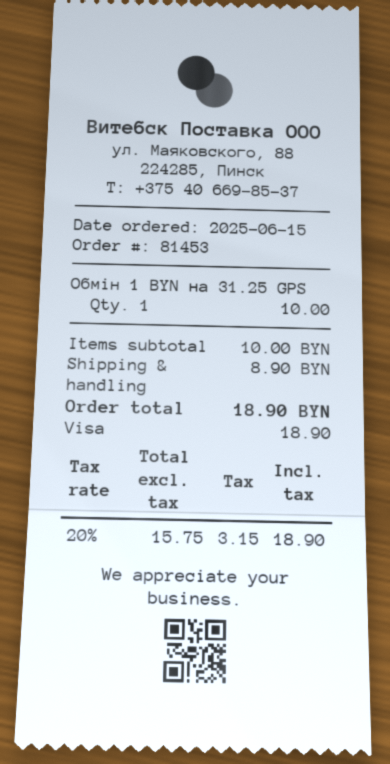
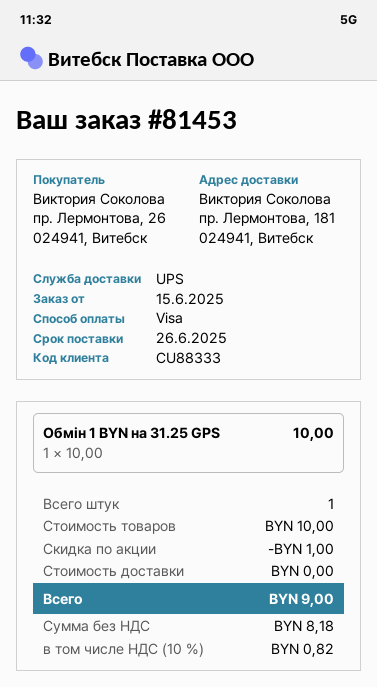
discount: none -> 1.00
shipping: 8.90 -> 0.00
net: 15.75 -> 8.18
tax: 20% = 3.15 -> 10% = 0.82
total: 18.90 -> 9.00

